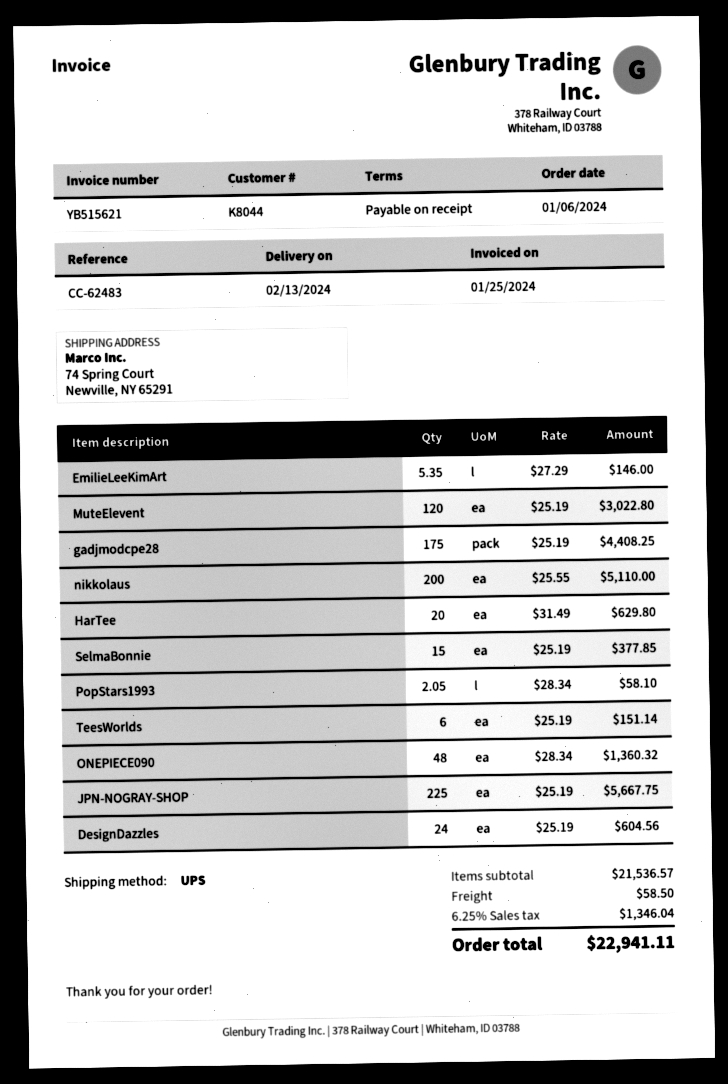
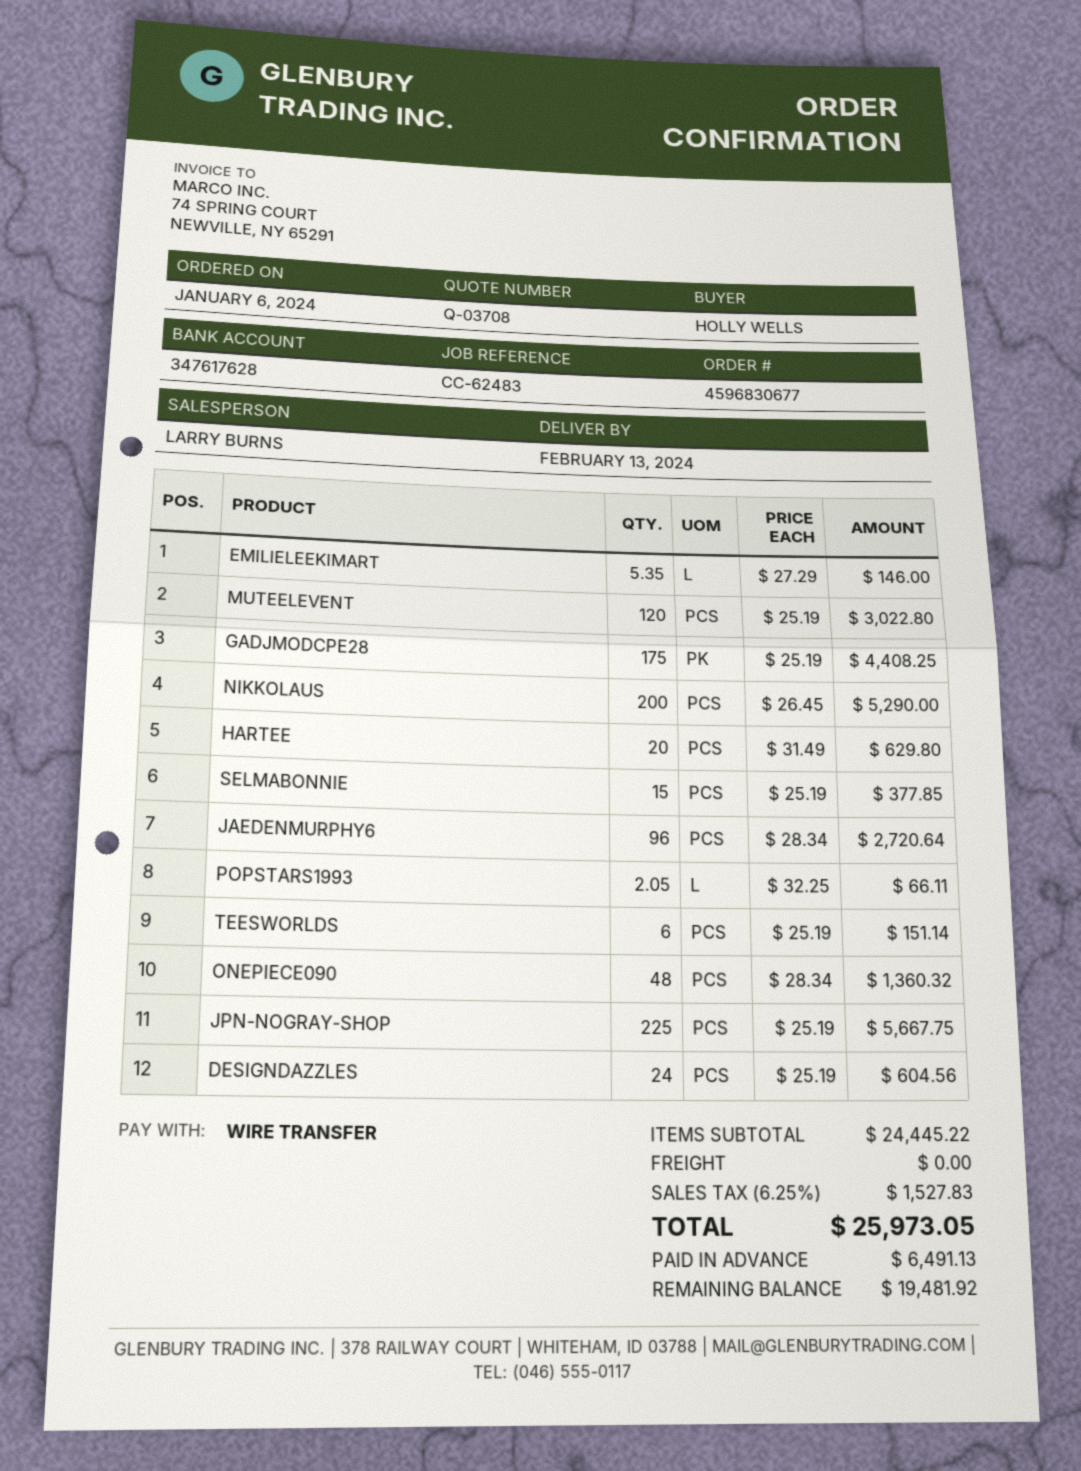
nikkolaus: 200 x 25.55 = 5110.00 -> 200 x 26.45 = 5290.00
PopStars1993: 2.05 x 28.34 = 58.10 -> 2.05 x 32.25 = 66.11
JAEDENMURPHY6: none -> 96 x 28.34 = 2720.64
subtotal: 21536.57 -> 24445.22
shipping: 58.50 -> 0.00
tax: 6.25% = 1346.04 -> 6.25% = 1527.83
total: 22941.11 -> 25973.05

